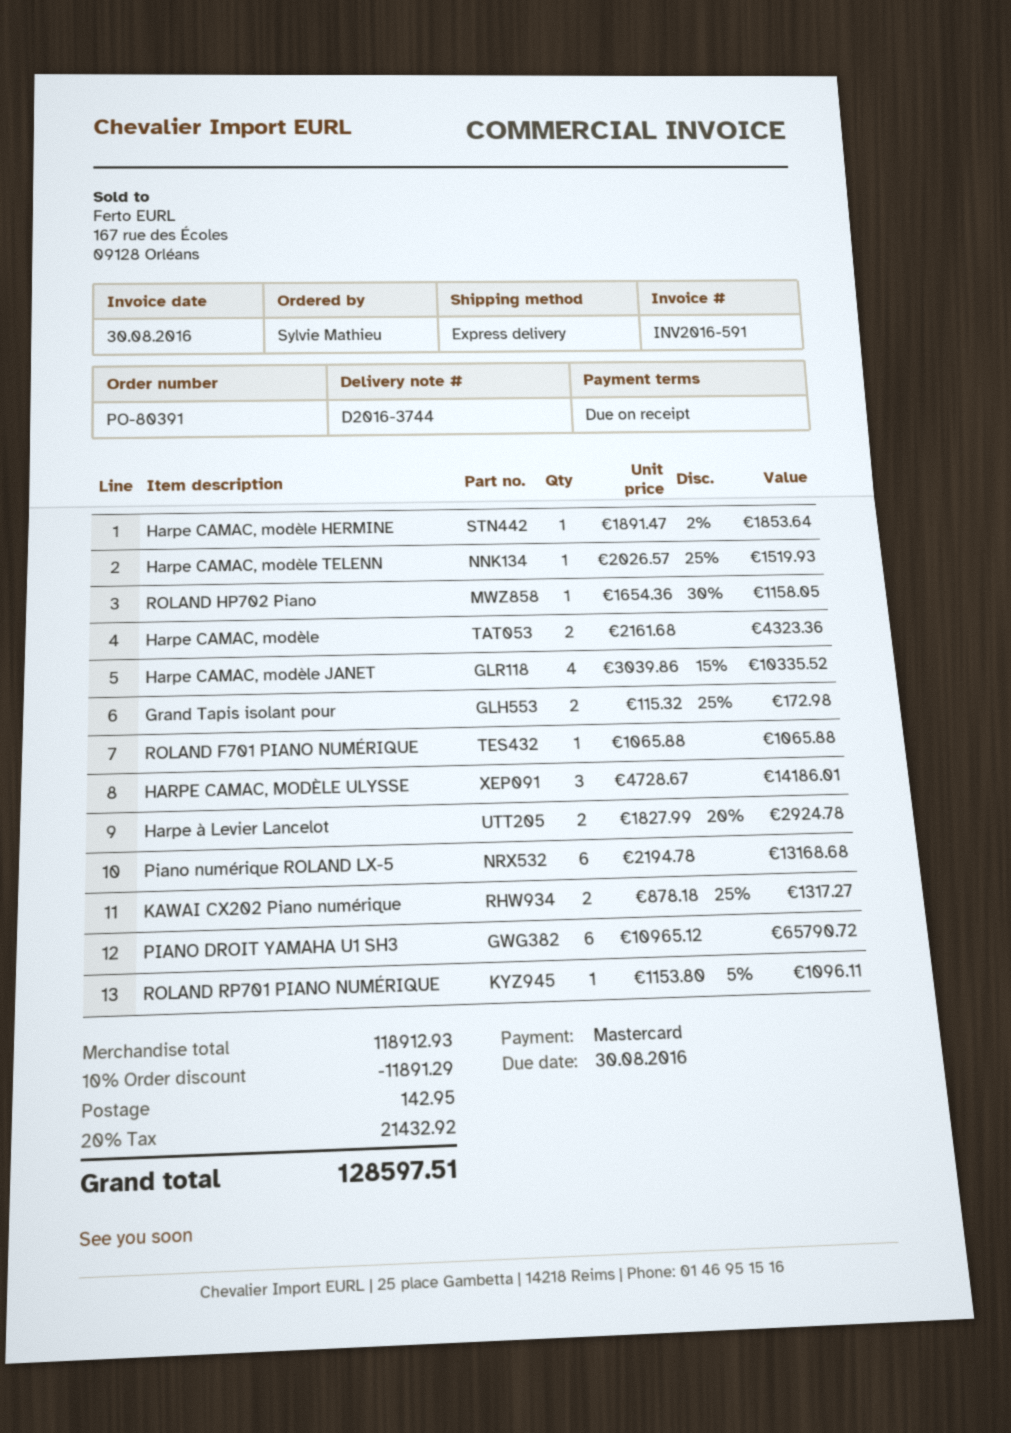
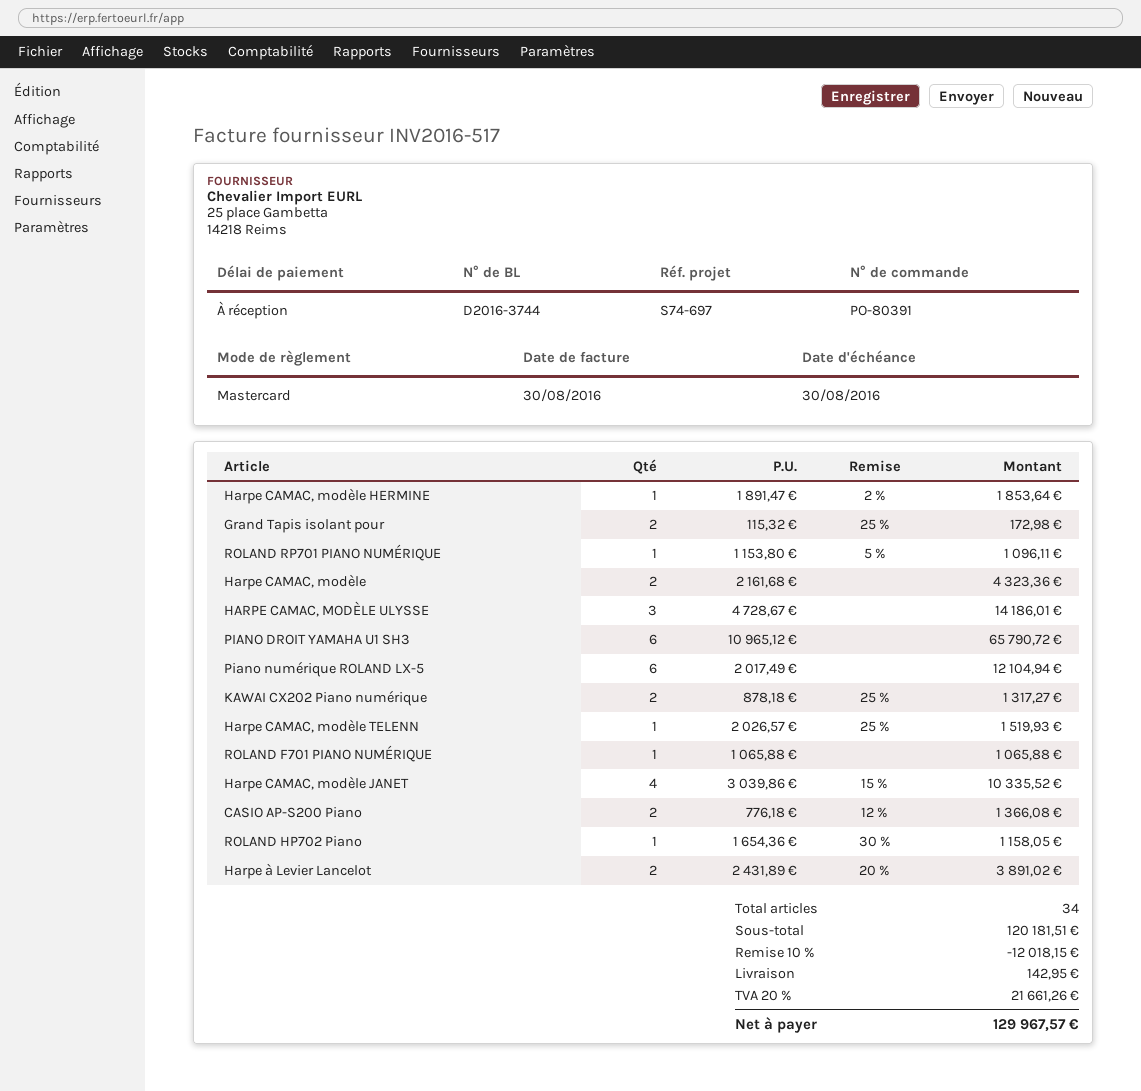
invoice number: INV2016-591 -> INV2016-517
Harpe à Levier Lancelot: 2 x 1827.99 - 20% = 2924.78 -> 2 x 2431.89 - 20% = 3891.02
Piano numérique ROLAND LX-5: 6 x 2194.78 = 13168.68 -> 6 x 2017.49 = 12104.94
CASIO AP-S200 Piano: none -> 2 x 776.18 - 12% = 1366.08
subtotal: 118912.93 -> 120181.51
discount: 10% = 11891.29 -> 10% = 12018.15
tax: 20% = 21432.92 -> 20% = 21661.26
total: 128597.51 -> 129967.57

